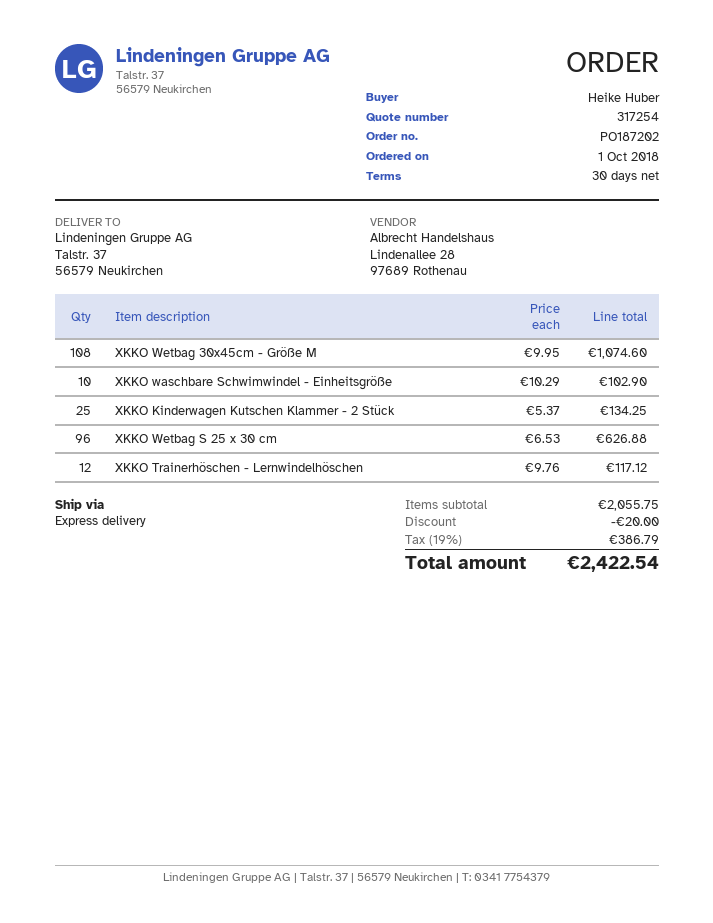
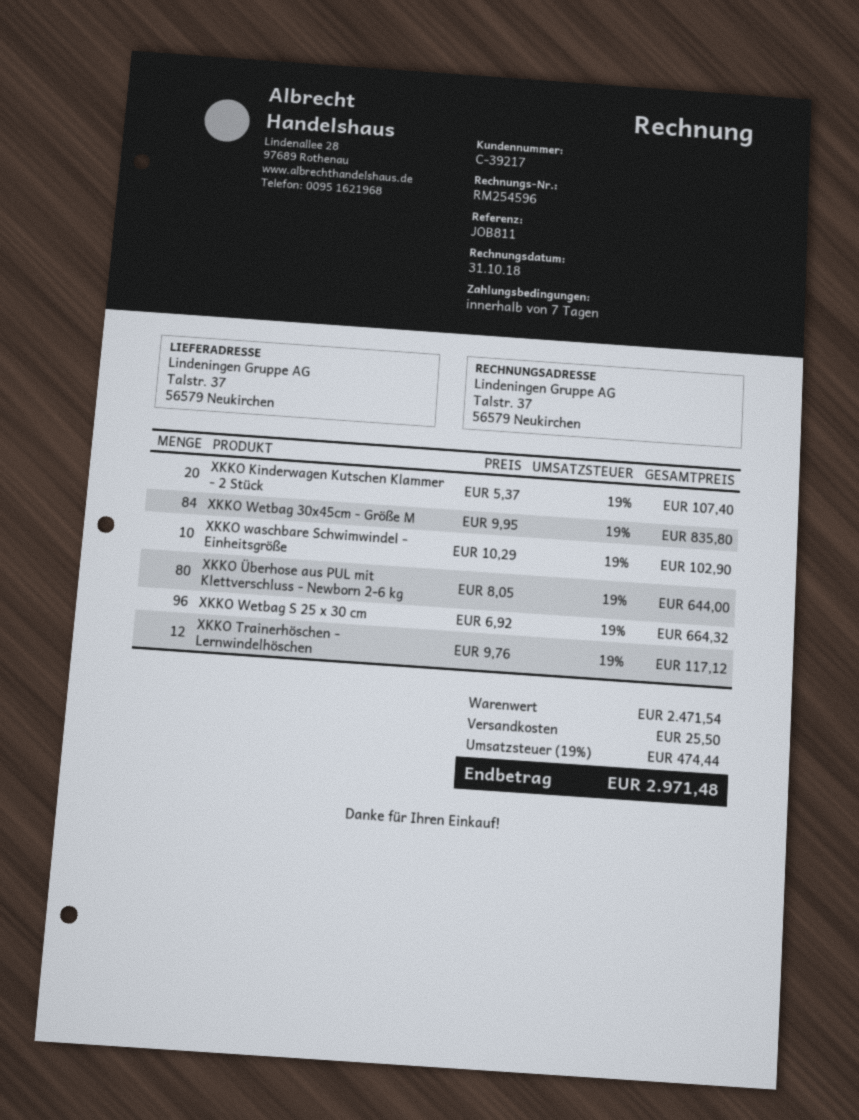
payment terms: 30 days -> 7 days
XKKO Wetbag 30x45cm - Größe M: 108 x 9.95 = 1074.60 -> 84 x 9.95 = 835.80
XKKO Kinderwagen Kutschen Klammer - 2 Stück: 25 x 5.37 = 134.25 -> 20 x 5.37 = 107.40
XKKO Wetbag S 25 x 30 cm: 96 x 6.53 = 626.88 -> 96 x 6.92 = 664.32
XKKO Überhose aus PUL mit Klettverschluss - Newborn 2-6 kg: none -> 80 x 8.05 = 644.00
subtotal: 2055.75 -> 2471.54
discount: 20.00 -> none
shipping: none -> 25.50
tax: 19% = 386.79 -> 19% = 474.44
total: 2422.54 -> 2971.48

